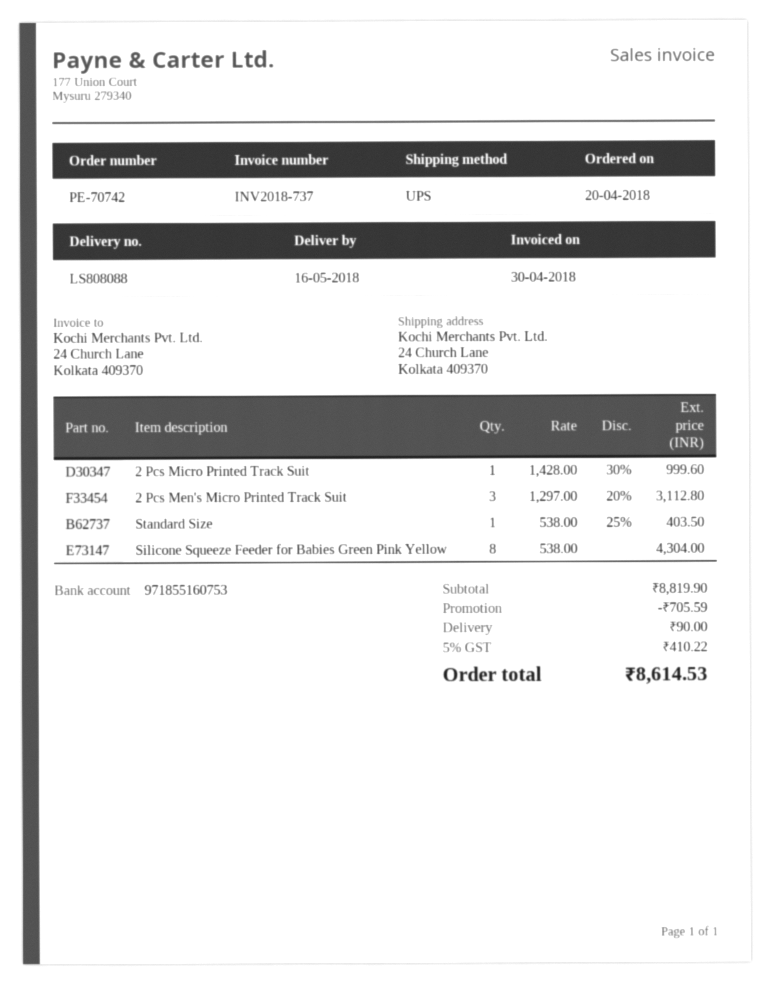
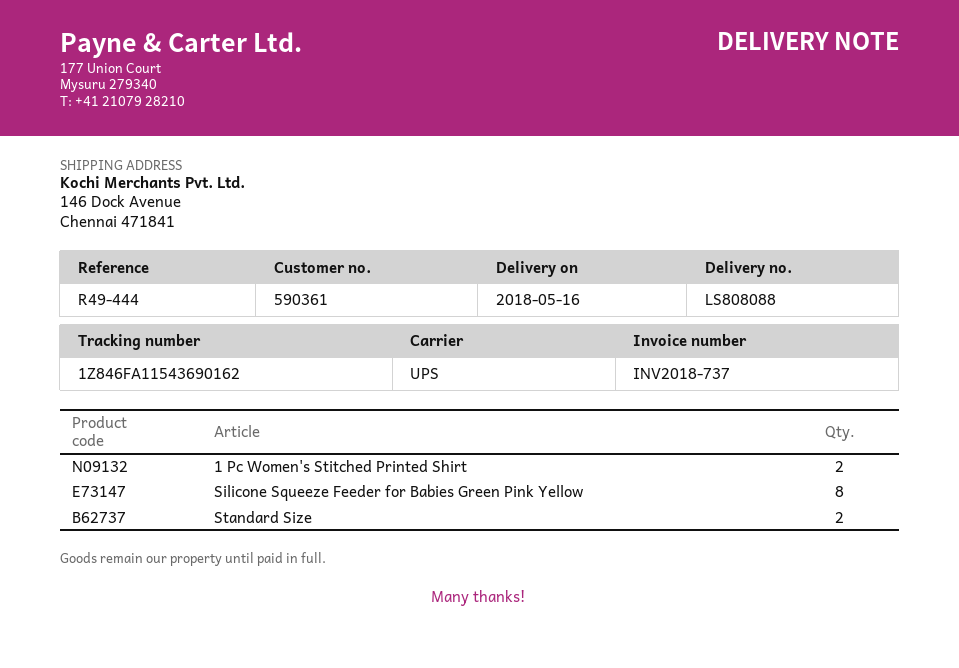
ship to: 24 Church Lane, Kolkata 409370 -> 146 Dock Avenue, Chennai 471841
2 Pcs Micro Printed Track Suit: 1 -> none
2 Pcs Men's Micro Printed Track Suit: 3 -> none
Standard Size: 1 -> 2
1 Pc Women's Stitched Printed Shirt: none -> 2

